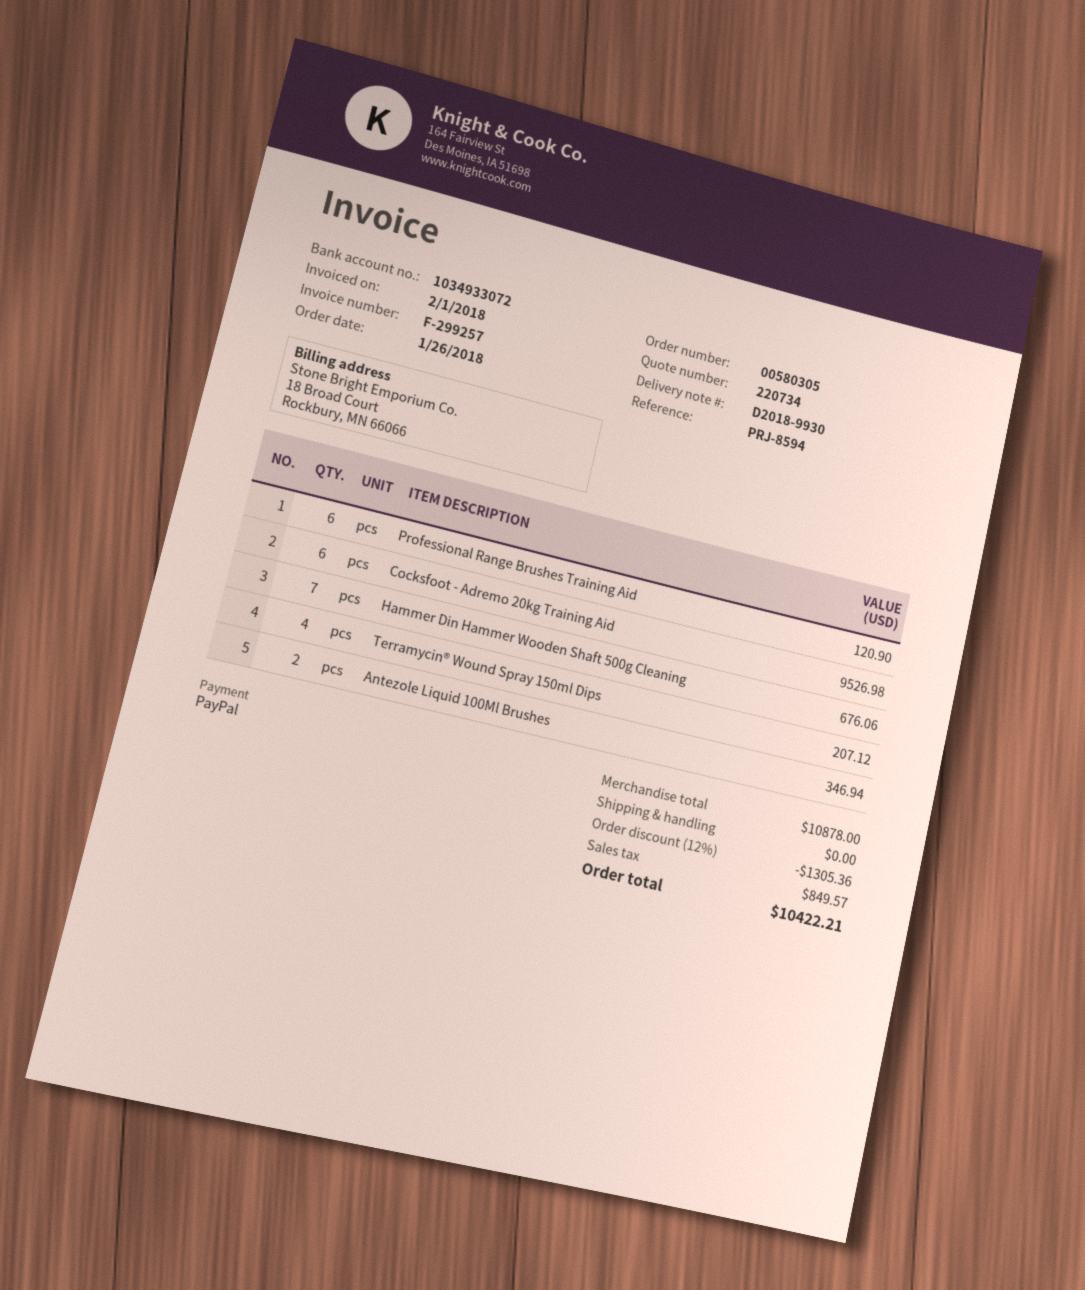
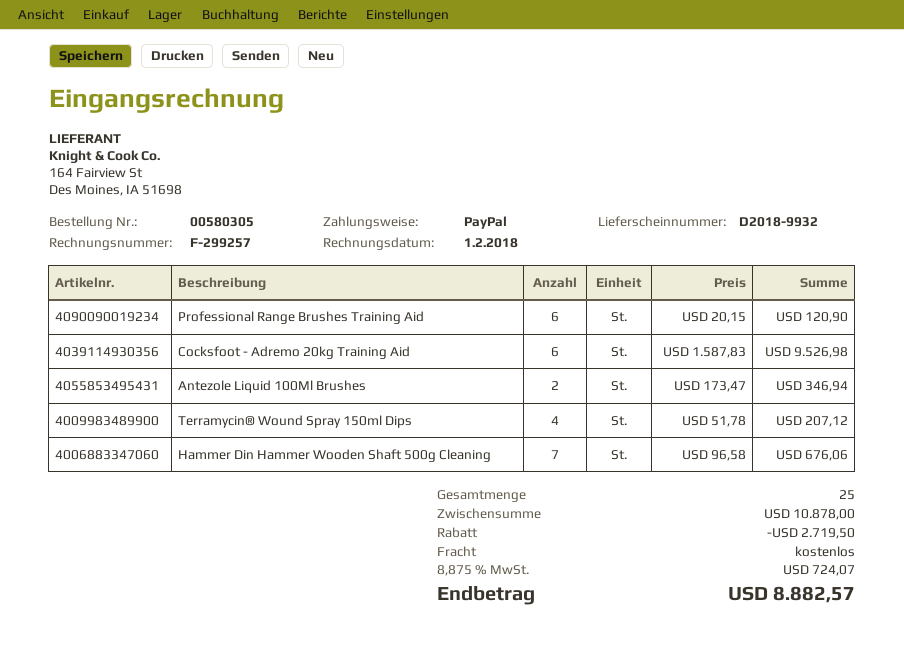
delivery note number: D2018-9930 -> D2018-9932
discount: 1305.36 -> 2719.50
tax: 849.57 -> 724.07
total: 10422.21 -> 8882.57

